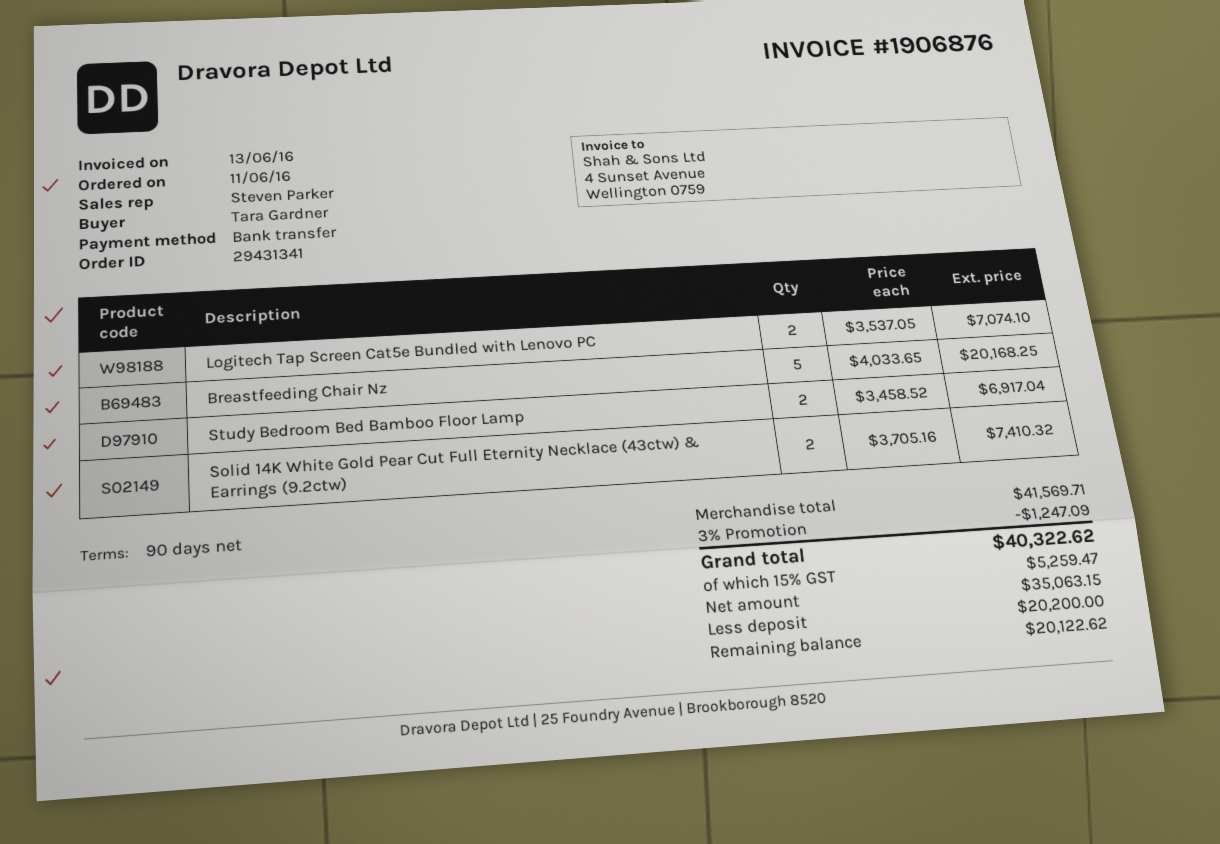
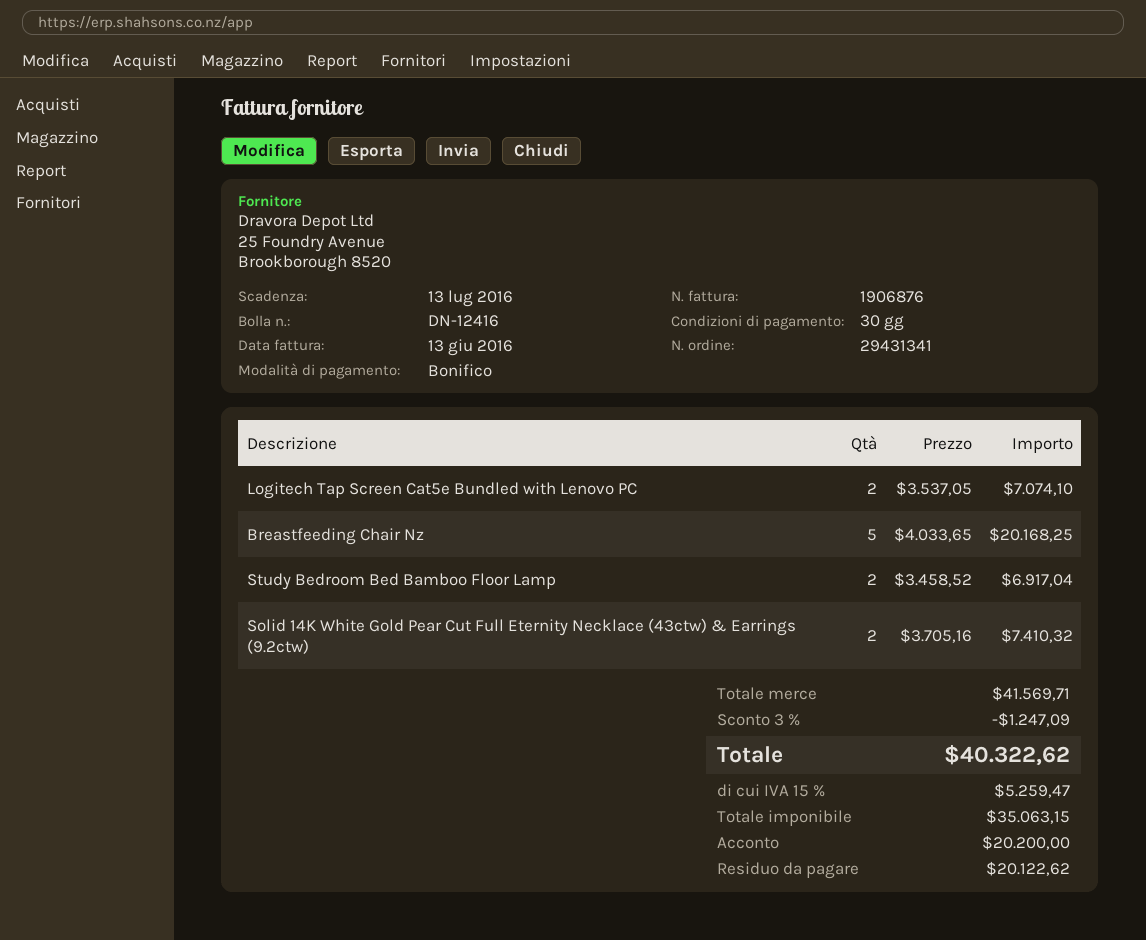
payment terms: 90 days -> 30 days

